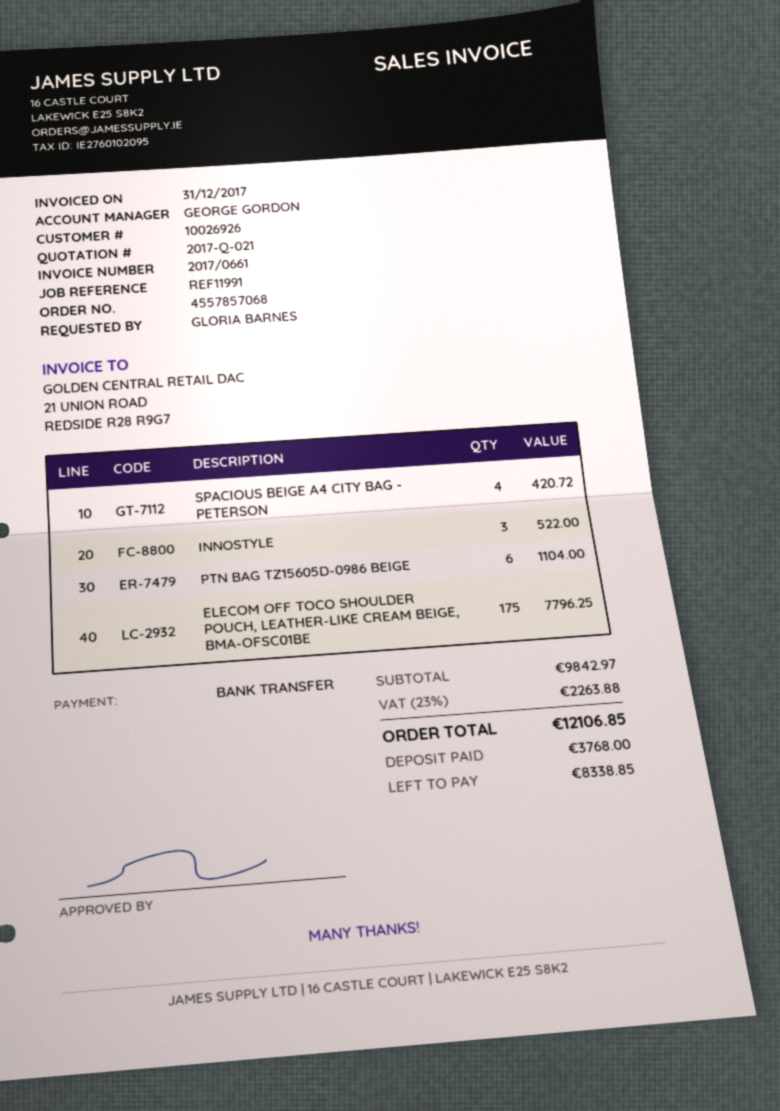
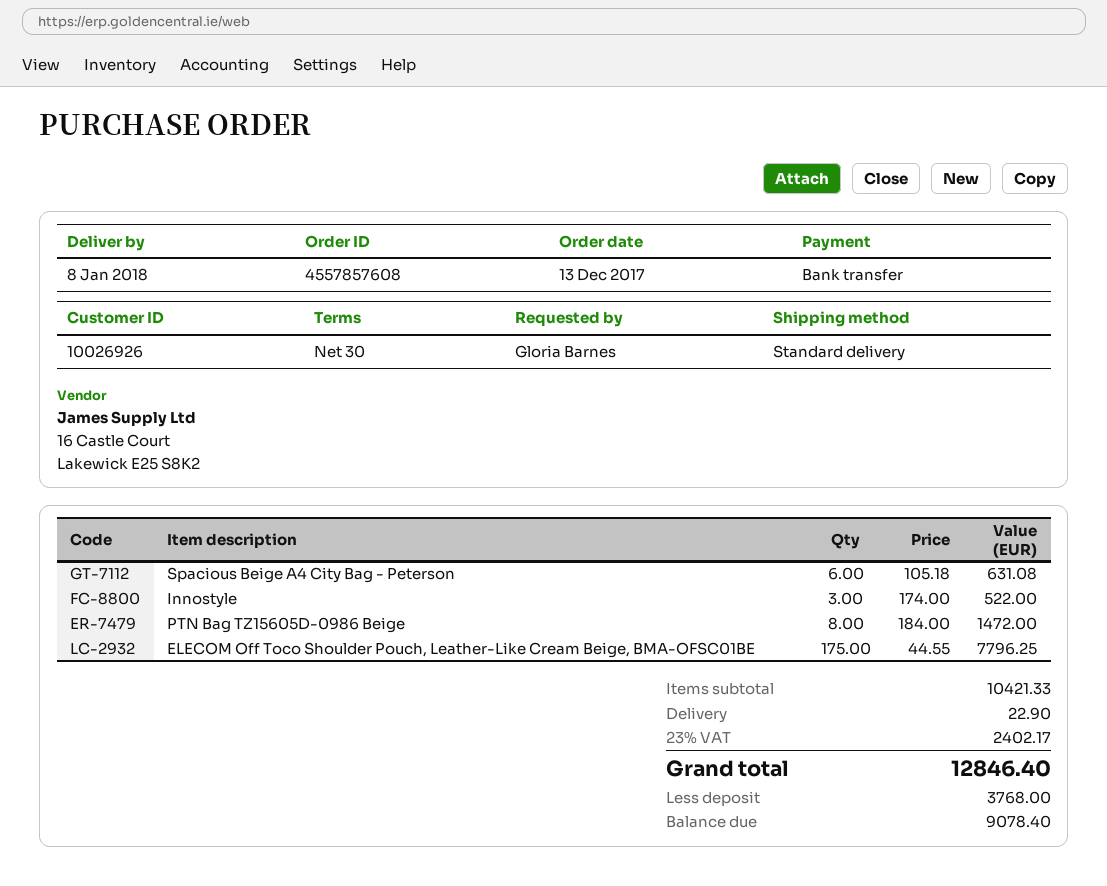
order number: 4557857068 -> 4557857608
SPACIOUS BEIGE A4 CITY BAG - PETERSON: 4 for 420.72 -> 6 for 631.08
PTN BAG TZ15605D-0986 BEIGE: 6 for 1104.00 -> 8 for 1472.00
subtotal: 9842.97 -> 10421.33
shipping: none -> 22.90
tax: 23% = 2263.88 -> 23% = 2402.17
total: 12106.85 -> 12846.40
balance: 8338.85 -> 9078.40

